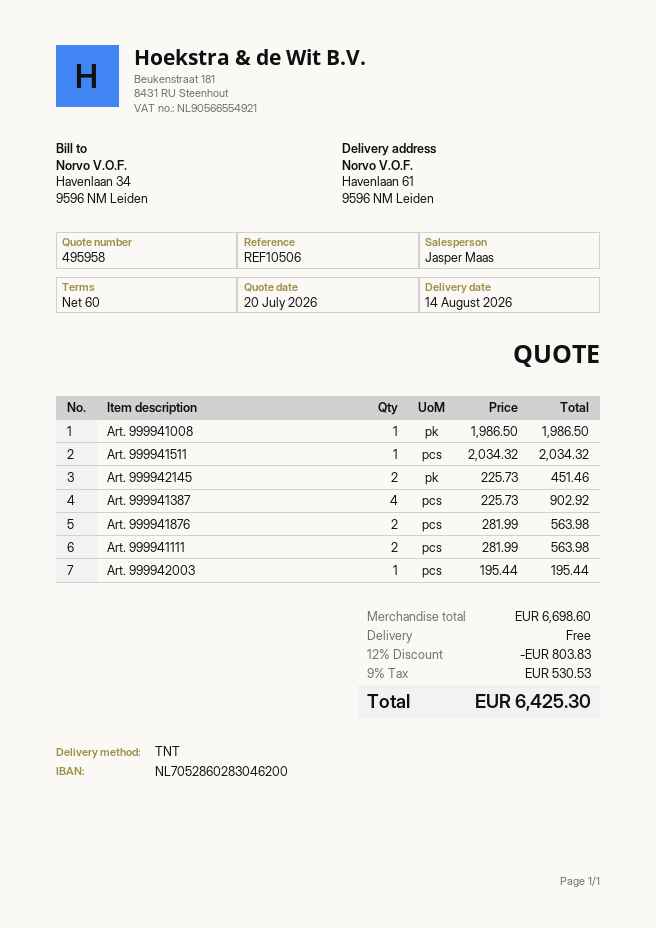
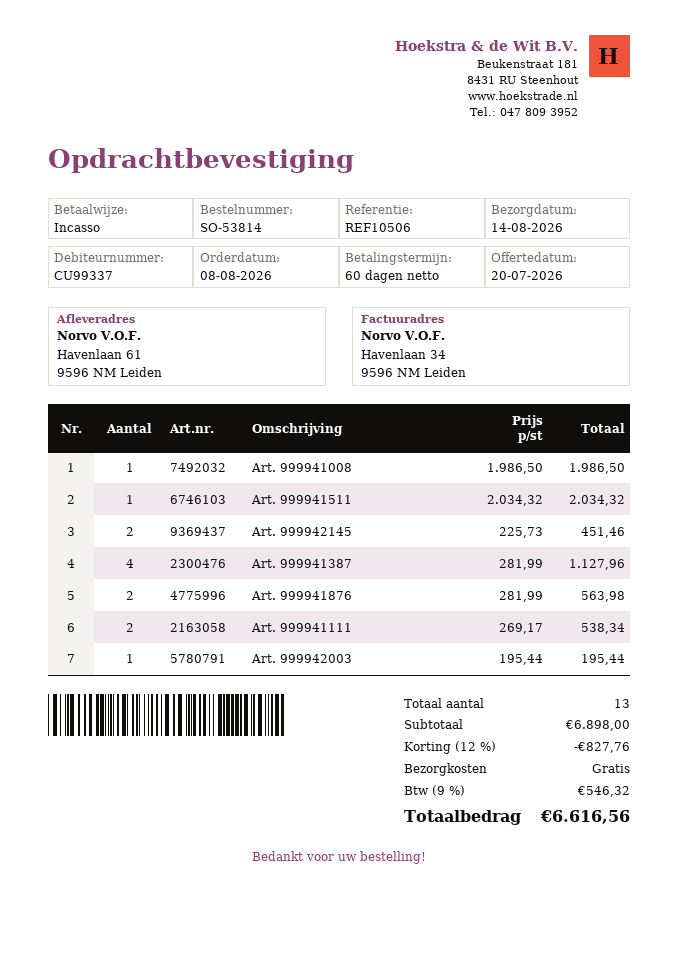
Art. 999941387: 4 x 225.73 = 902.92 -> 4 x 281.99 = 1127.96
Art. 999941111: 2 x 281.99 = 563.98 -> 2 x 269.17 = 538.34
subtotal: 6698.60 -> 6898.00
discount: 12% = 803.83 -> 12% = 827.76
tax: 9% = 530.53 -> 9% = 546.32
total: 6425.30 -> 6616.56

